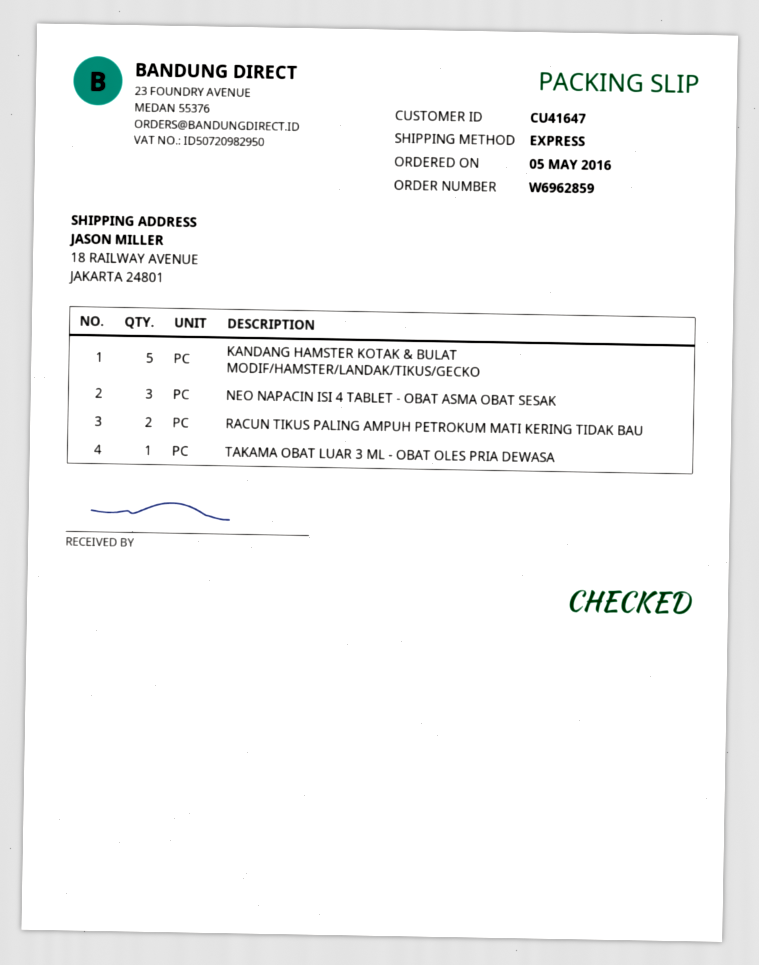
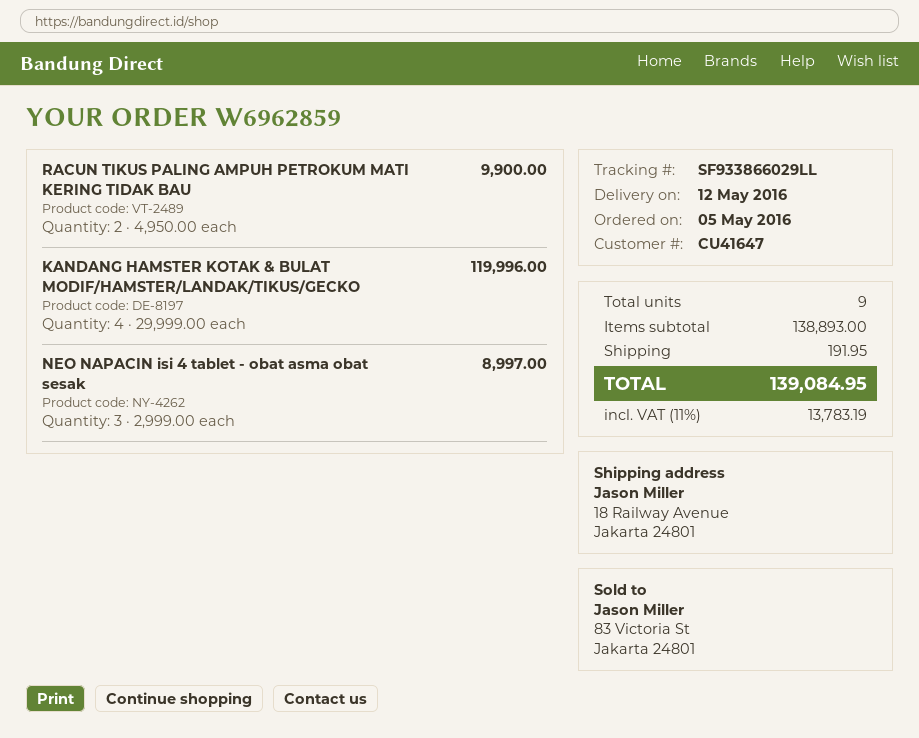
KANDANG HAMSTER KOTAK & BULAT MODIF/HAMSTER/LANDAK/TIKUS/GECKO: 5 -> 4
TAKAMA OBAT LUAR 3 ML - OBAT OLES PRIA DEWASA: 1 -> none

